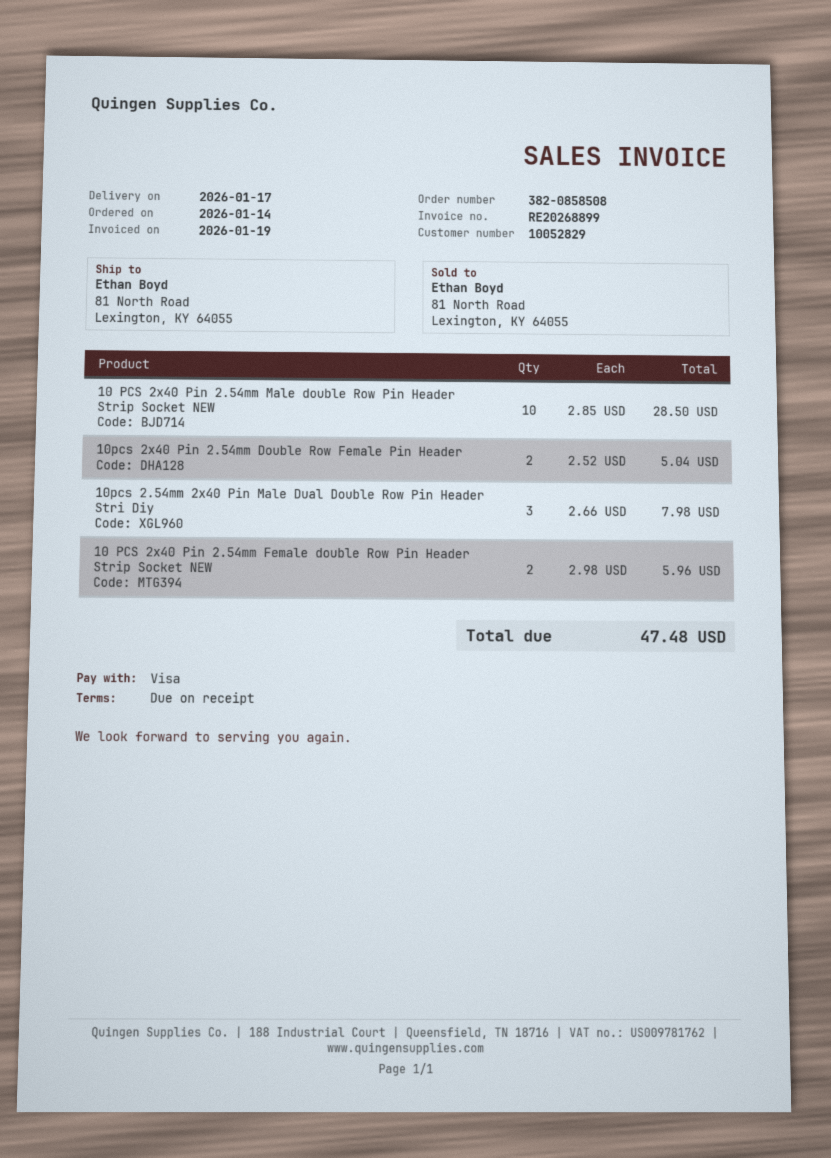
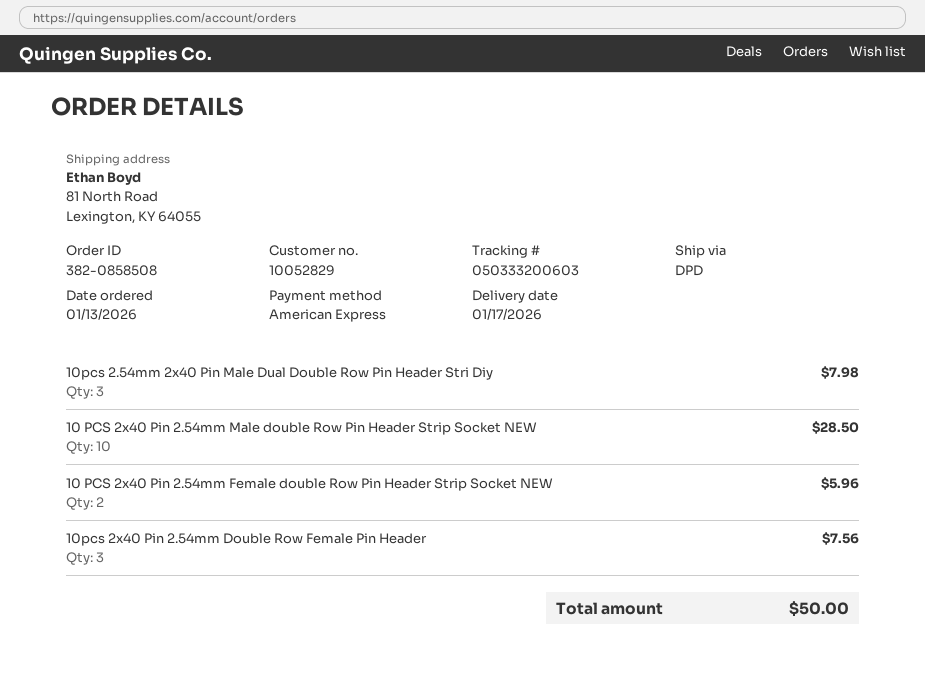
order date: 2026-01-14 -> 2026-01-13
payment method: Visa -> American Express
10pcs 2x40 Pin 2.54mm Double Row Female Pin Header: 2 for 5.04 -> 3 for 7.56
total: 47.48 -> 50.00

